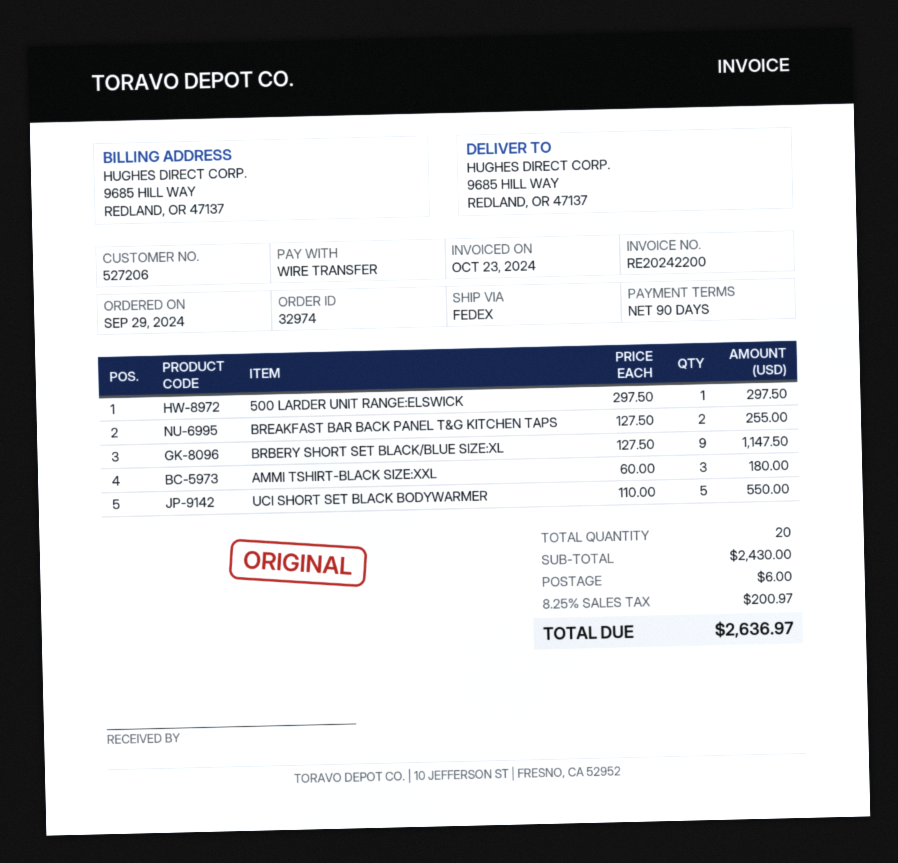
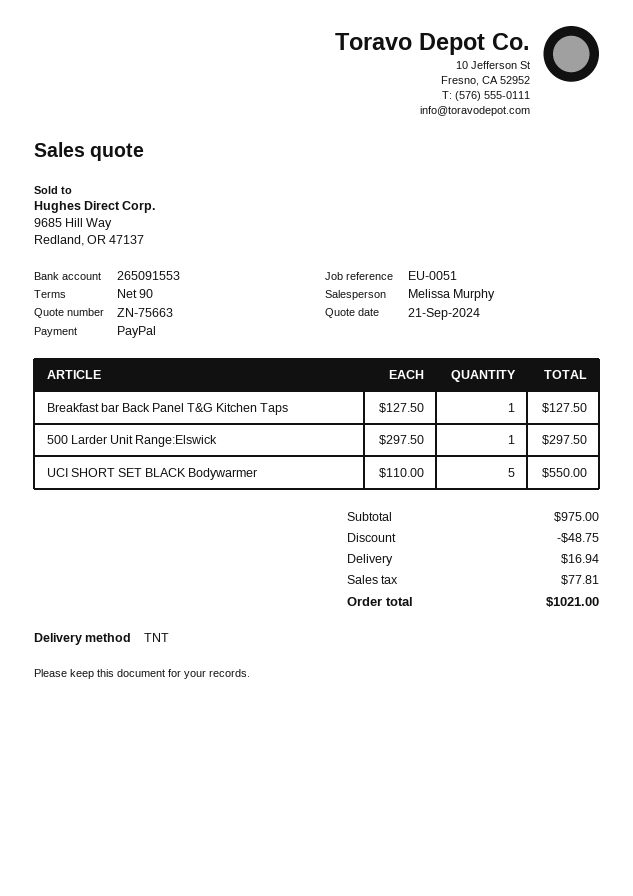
payment method: bank transfer -> PayPal
shipping method: FedEx -> TNT
BREAKFAST BAR BACK PANEL T&G KITCHEN TAPS: 2 x 127.50 = 255.00 -> 1 x 127.50 = 127.50
BRBERY SHORT SET BLACK/BLUE SIZE:XL: 9 x 127.50 = 1147.50 -> none
AMMI TSHIRT-BLACK SIZE:XXL: 3 x 60.00 = 180.00 -> none
subtotal: 2430.00 -> 975.00
discount: none -> 48.75
shipping: 6.00 -> 16.94
tax: 200.97 -> 77.81
total: 2636.97 -> 1021.00

